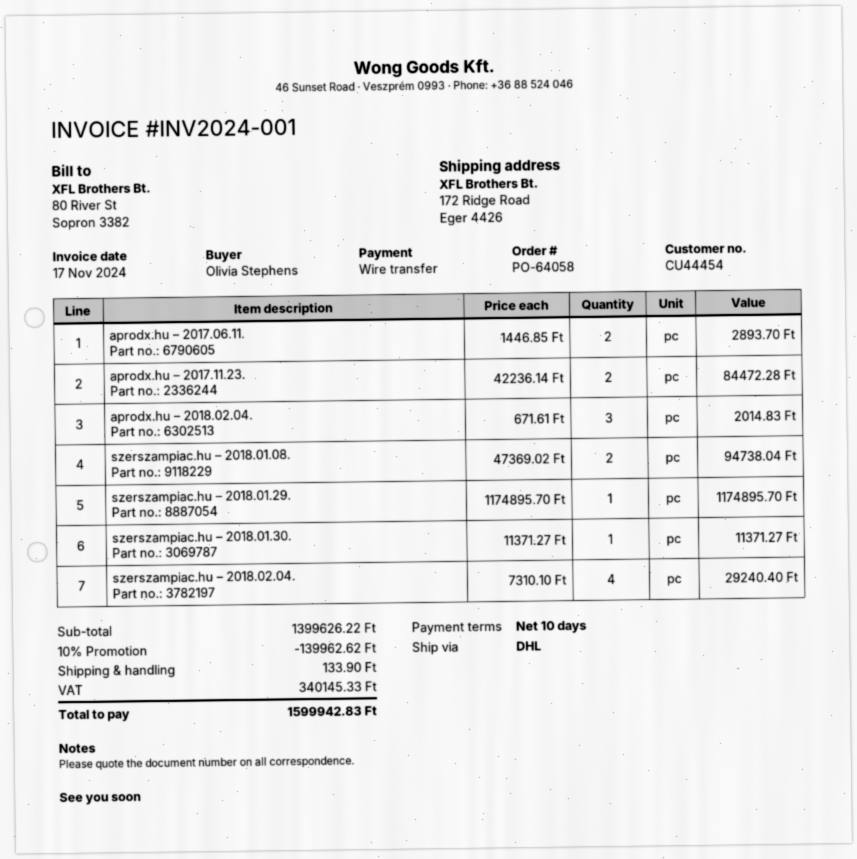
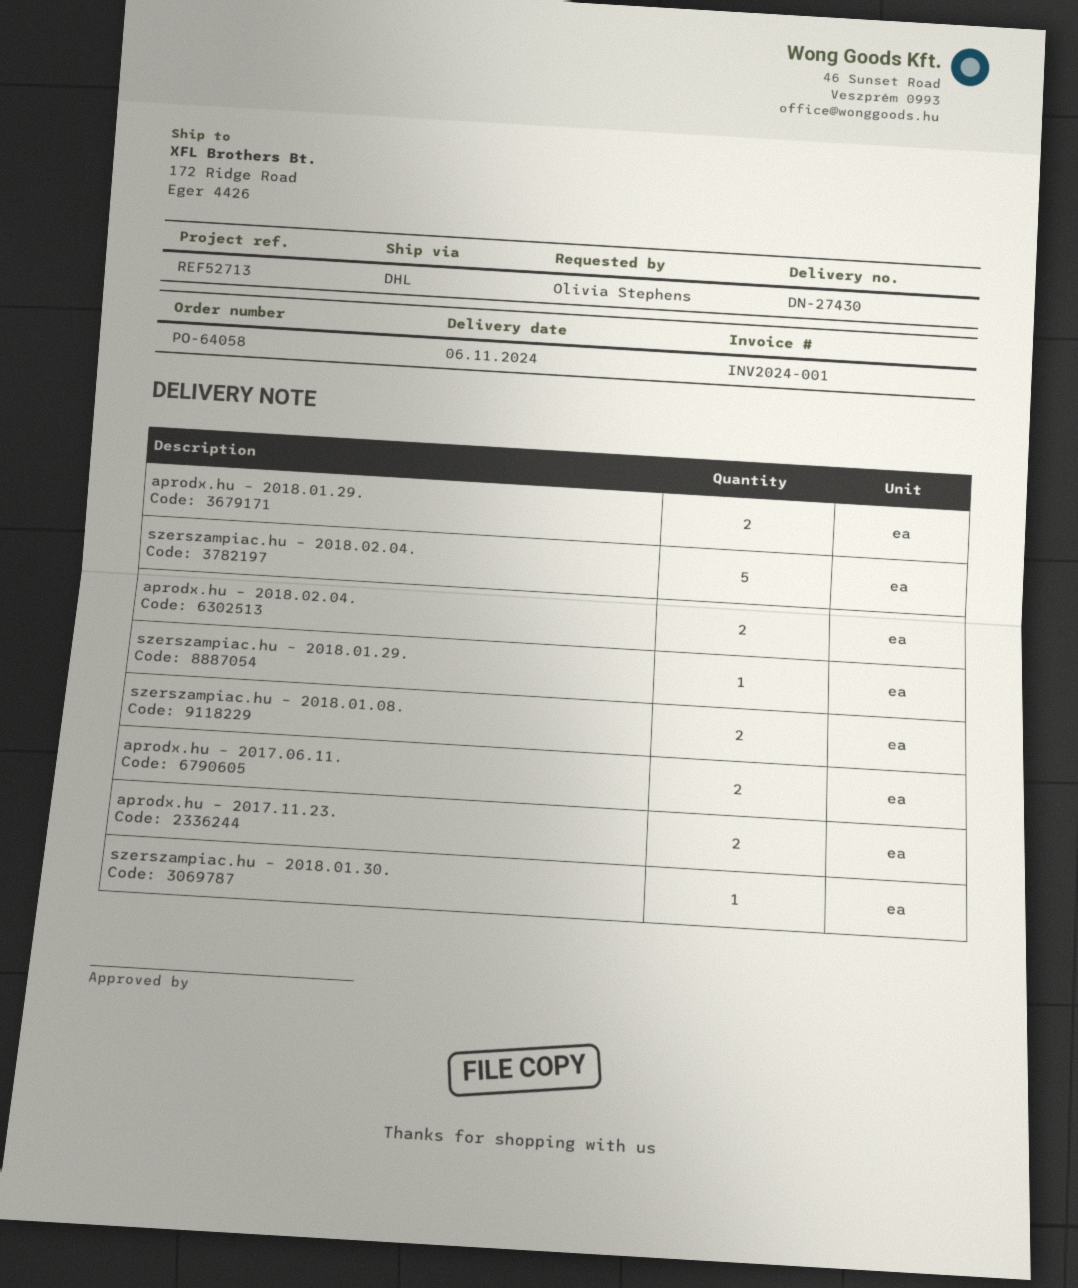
aprodx.hu – 2018.02.04.: 3 -> 2
szerszampiac.hu – 2018.02.04.: 4 -> 5
aprodx.hu – 2018.01.29.: none -> 2

